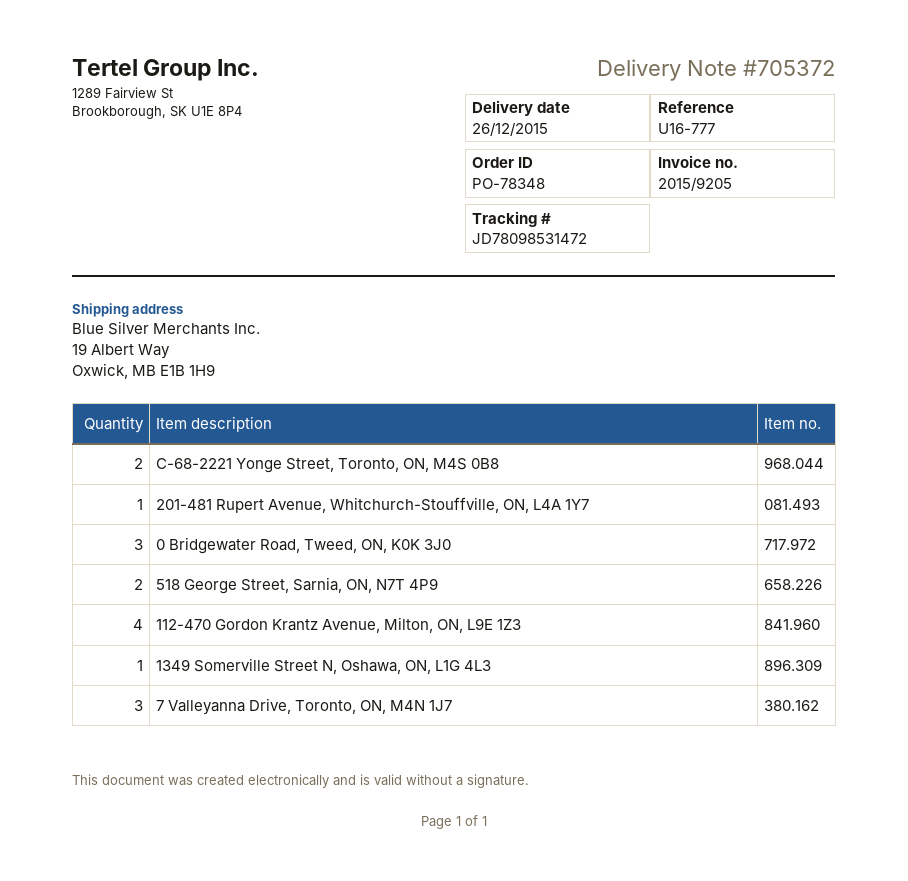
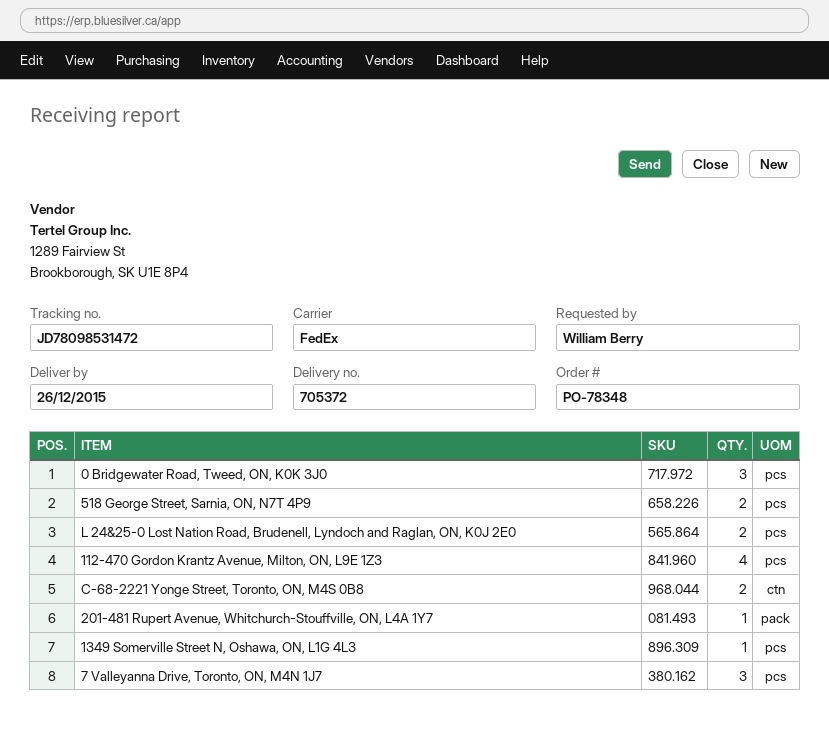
L 24&25-0 Lost Nation Road, Brudenell, Lyndoch and Raglan, ON, K0J 2E0: none -> 2

